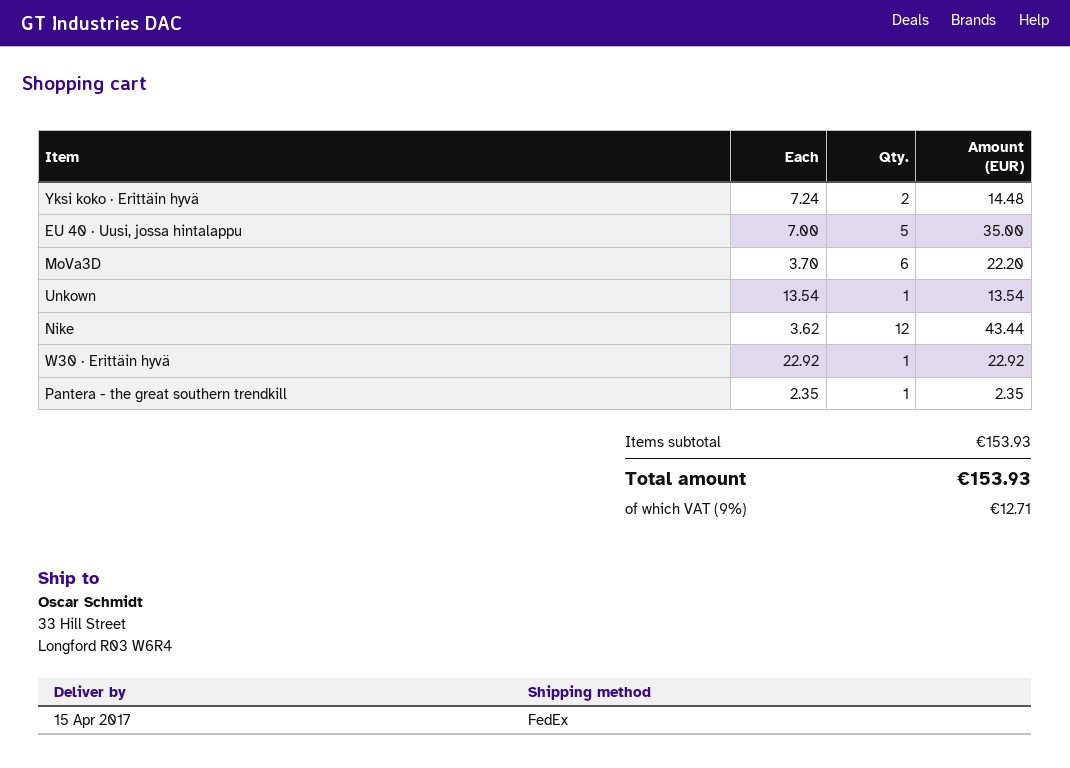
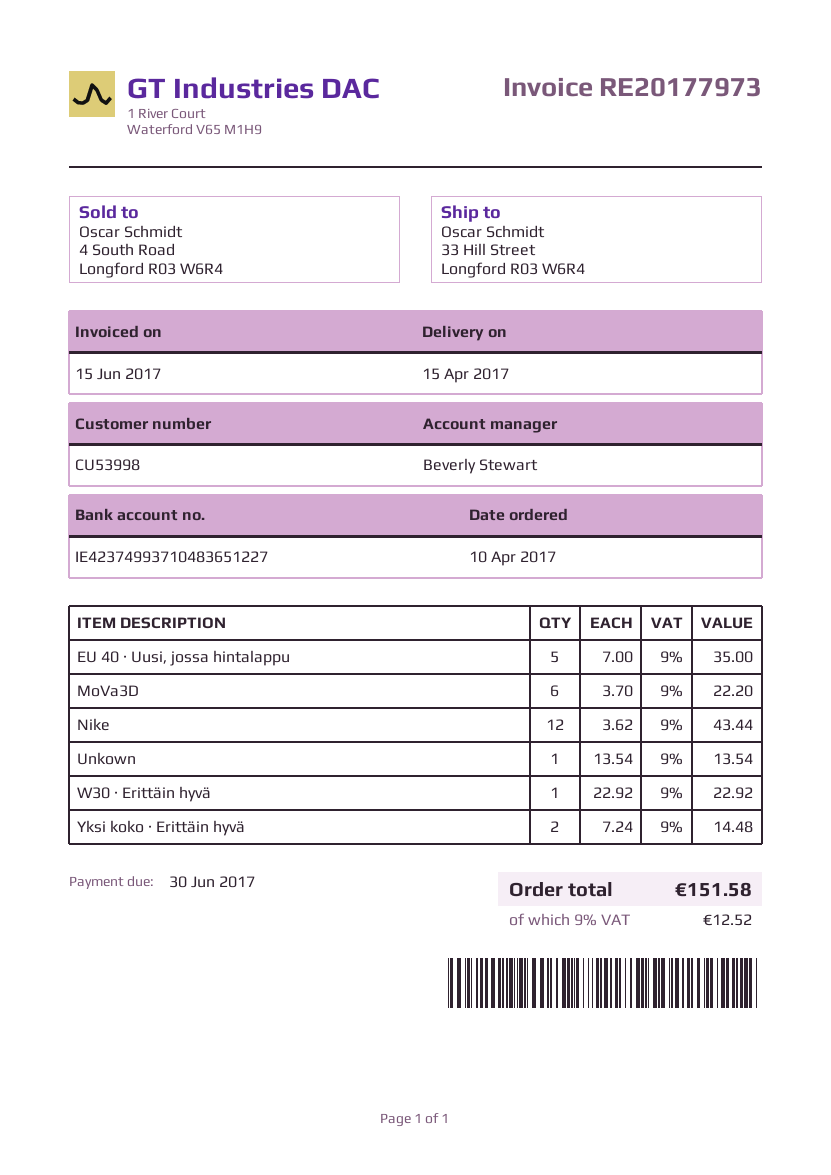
Pantera - the great southern trendkill: 1 x 2.35 = 2.35 -> none
tax: 9% = 12.71 -> 9% = 12.52
total: 153.93 -> 151.58

